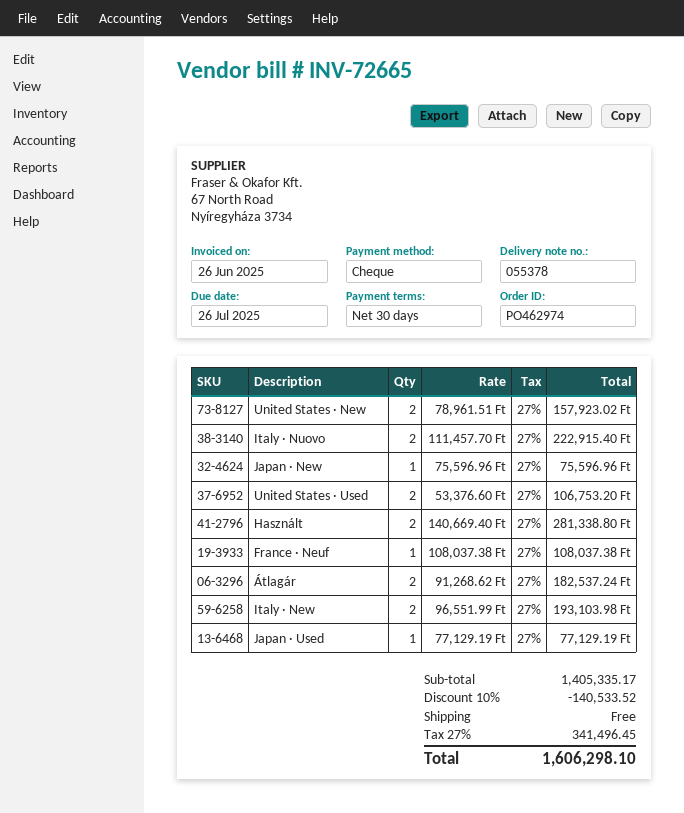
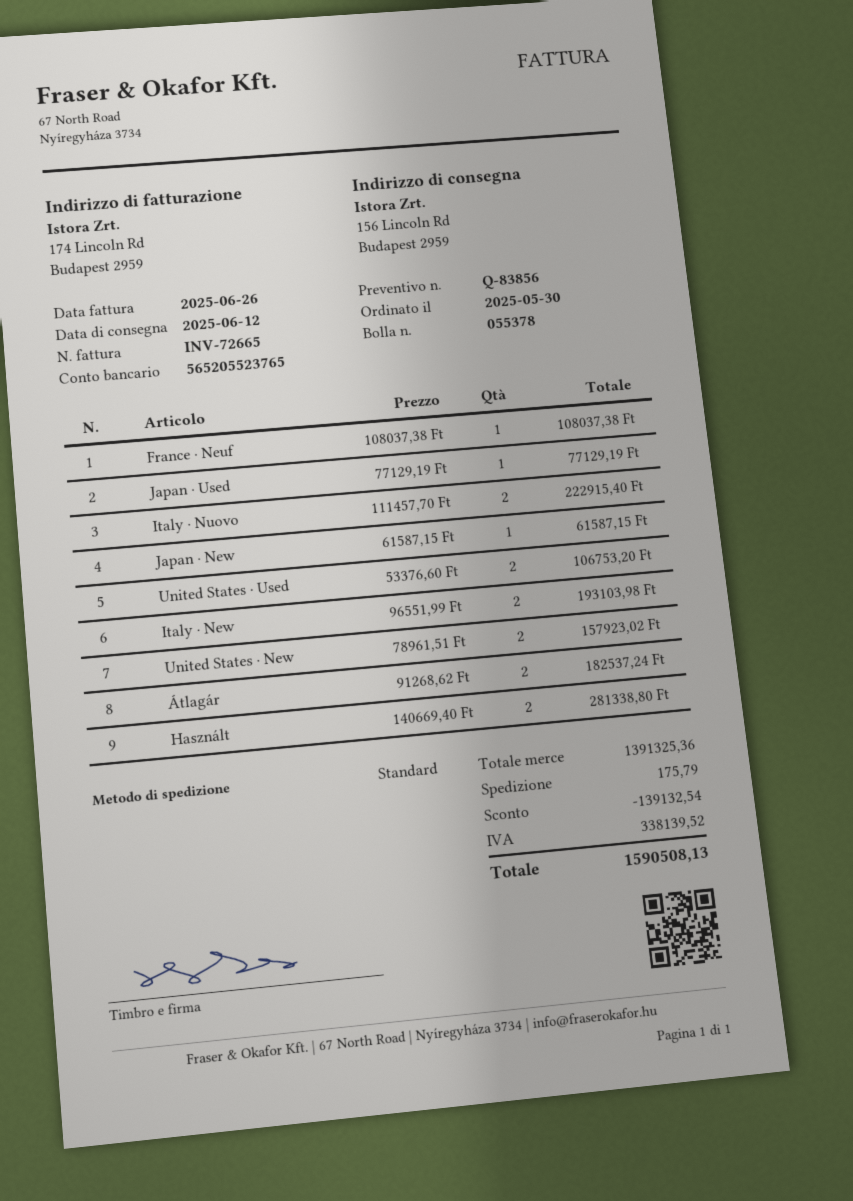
Japan · New: 1 x 75596.96 = 75596.96 -> 1 x 61587.15 = 61587.15
subtotal: 1405335.17 -> 1391325.36
discount: 140533.52 -> 139132.54
shipping: 0.00 -> 175.79
tax: 341496.45 -> 338139.52
total: 1606298.10 -> 1590508.13

